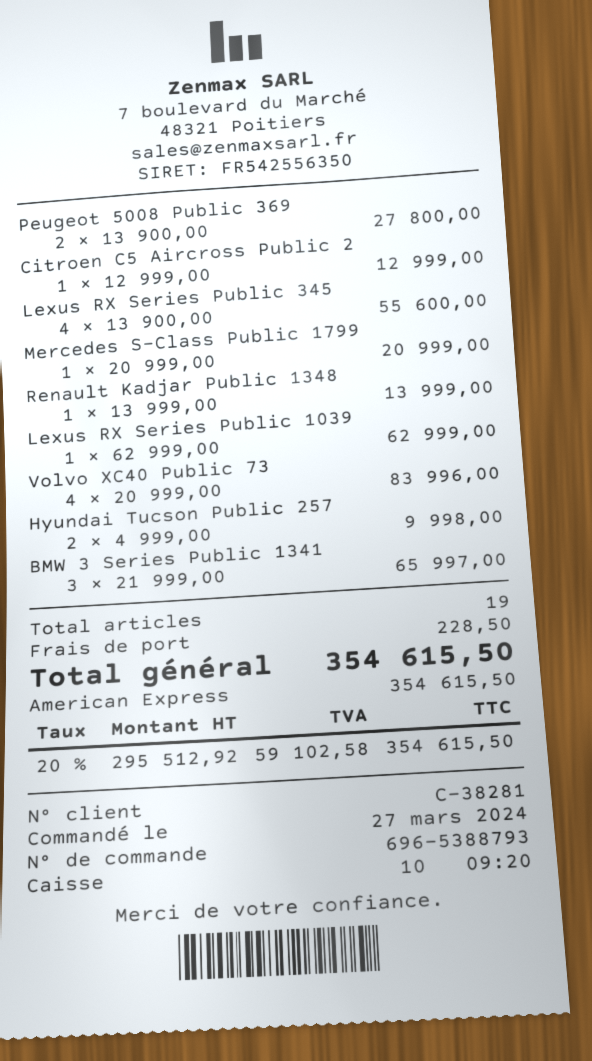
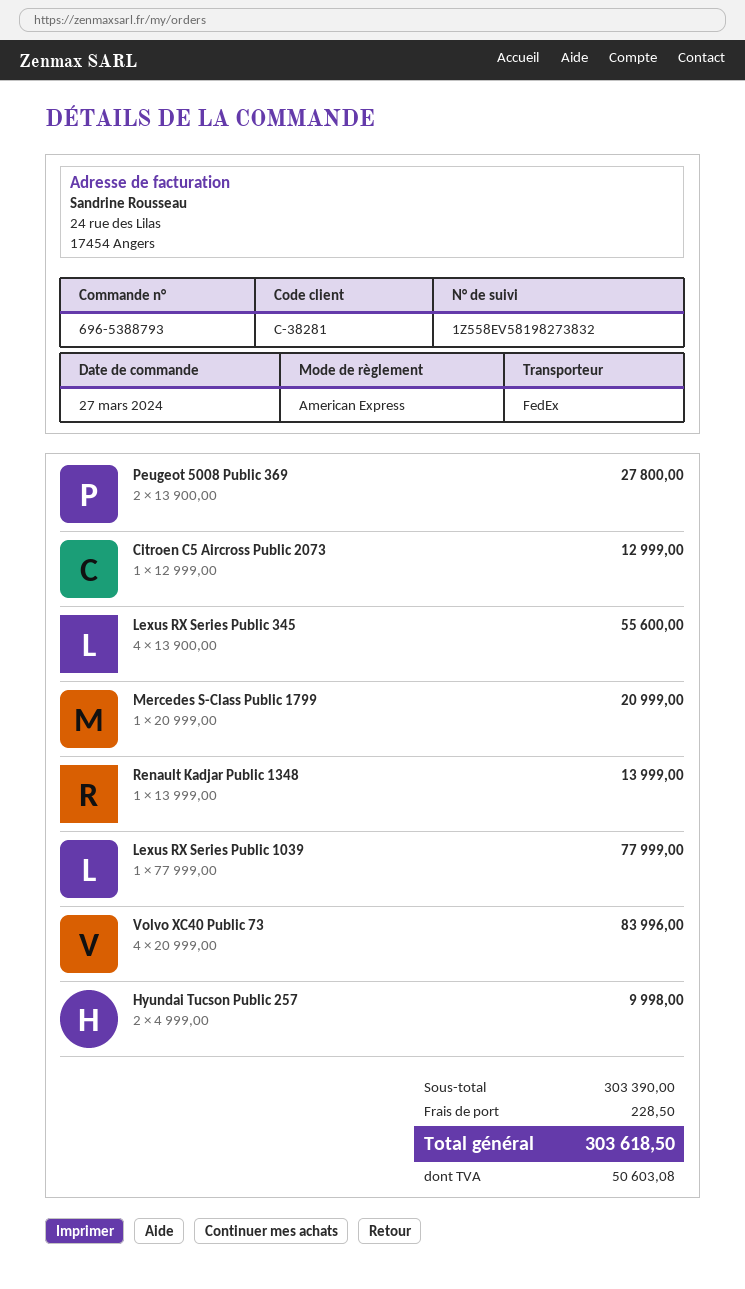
Lexus RX Series Public 1039: 1 x 62999.00 = 62999.00 -> 1 x 77999.00 = 77999.00
BMW 3 Series Public 1341: 3 x 21999.00 = 65997.00 -> none
tax: 59102.58 -> 50603.08
total: 354615.50 -> 303618.50

